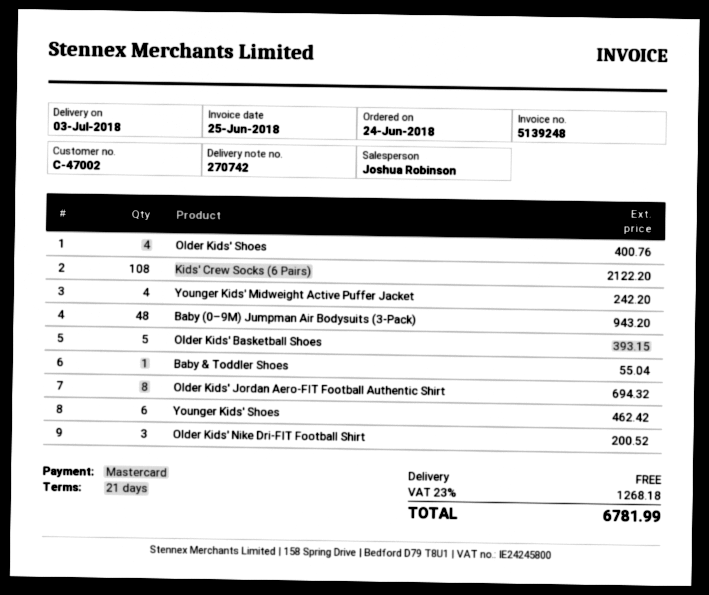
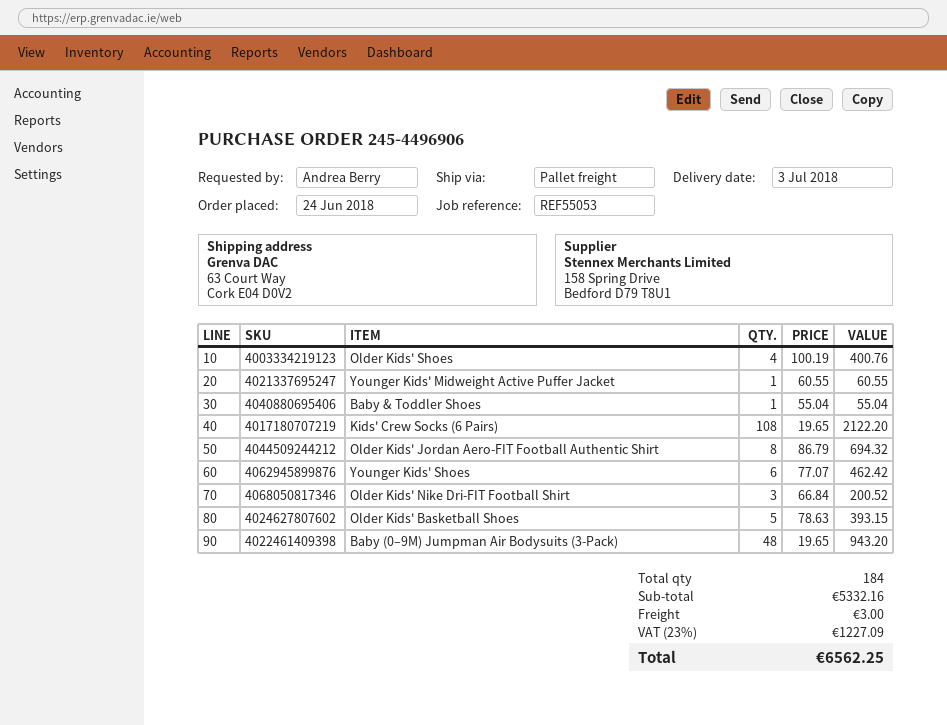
Younger Kids' Midweight Active Puffer Jacket: 4 for 242.20 -> 1 for 60.55
shipping: 0.00 -> 3.00
tax: 23% = 1268.18 -> 23% = 1227.09
total: 6781.99 -> 6562.25

